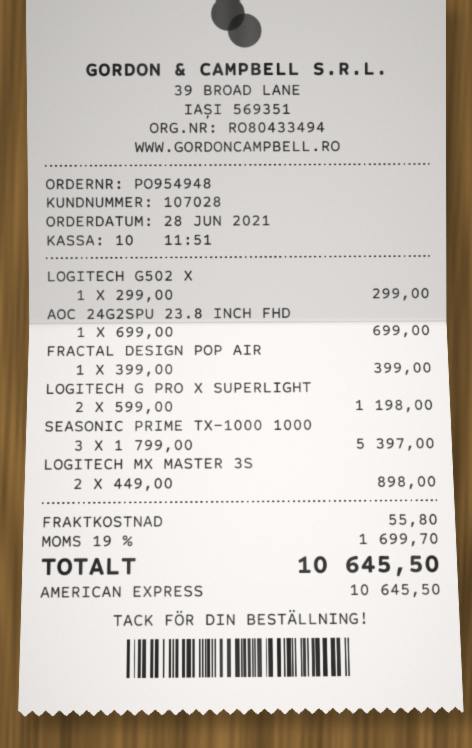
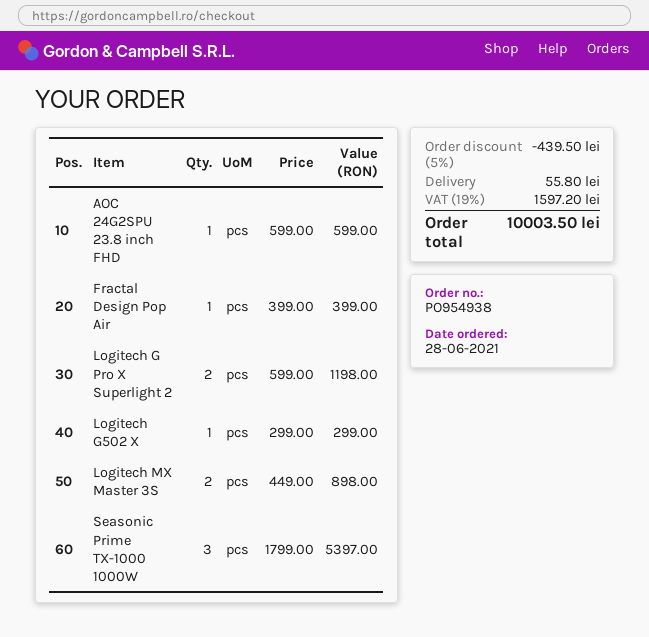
order number: PO954948 -> PO954938
AOC 24G2SPU 23.8 INCH FHD: 1 x 699.00 = 699.00 -> 1 x 599.00 = 599.00
discount: none -> 5% = 439.50
tax: 19% = 1699.70 -> 19% = 1597.20
total: 10645.50 -> 10003.50

